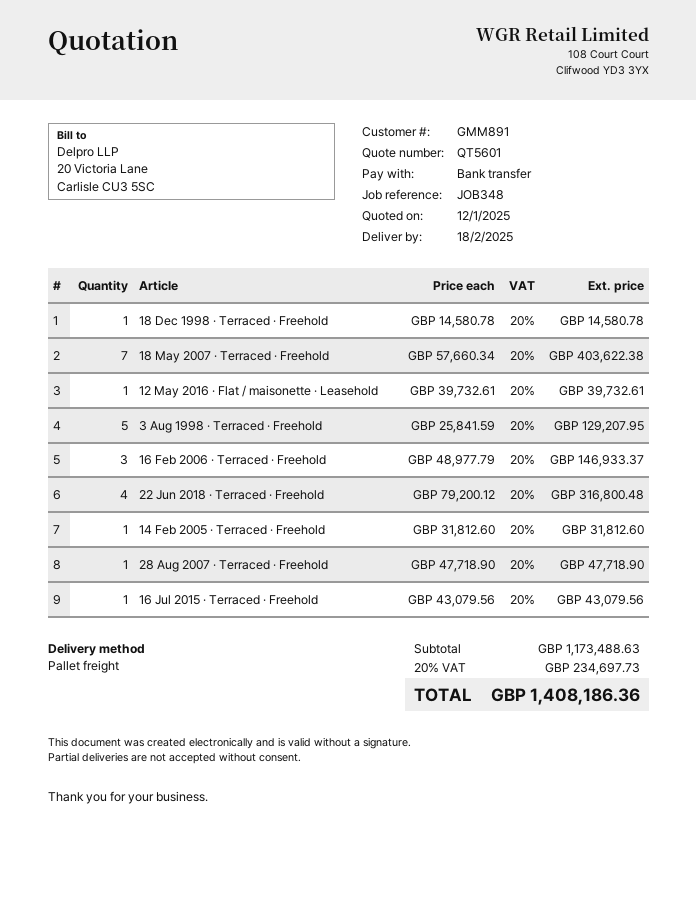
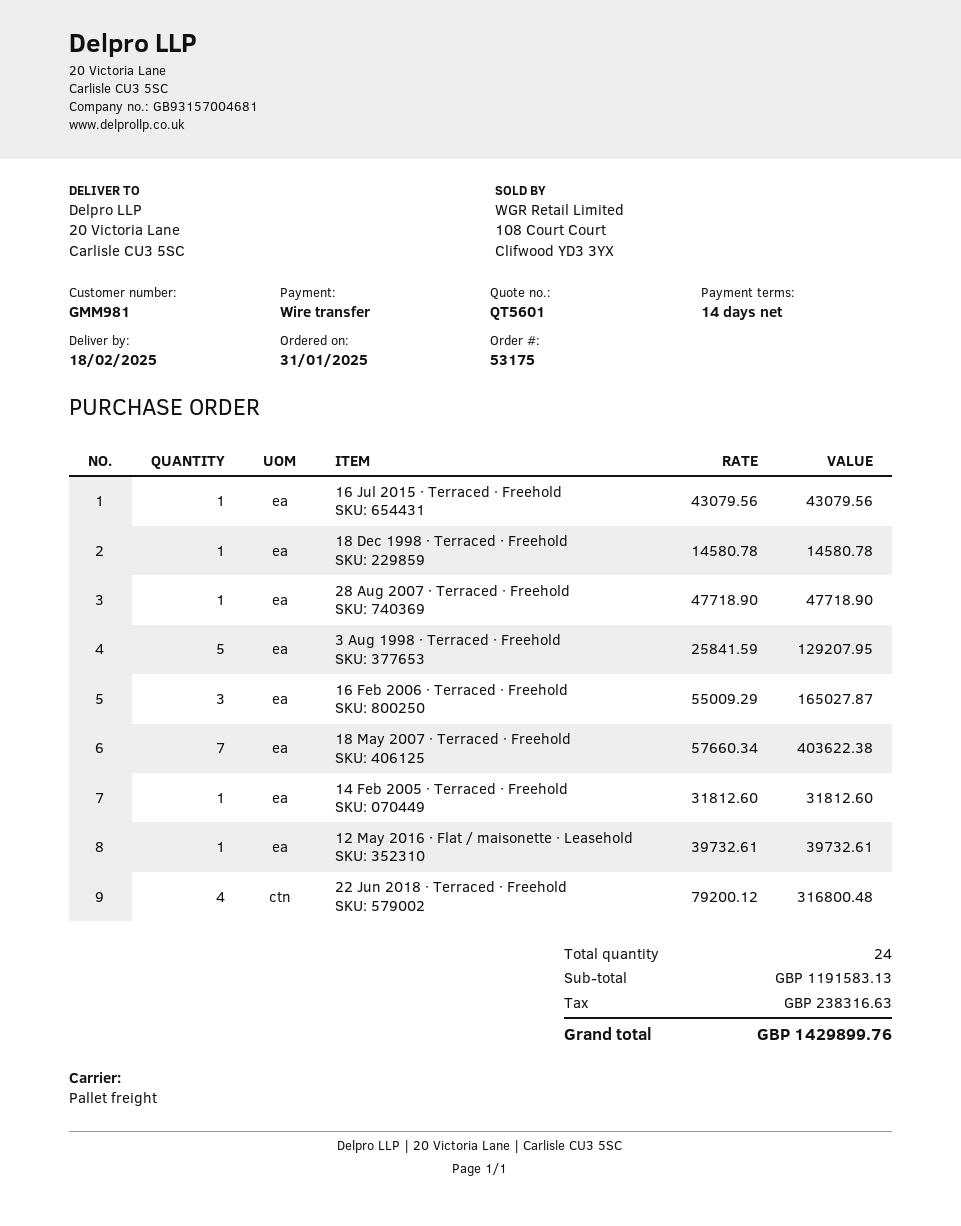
customer number: GMM891 -> GMM981
16 Feb 2006 · Terraced · Freehold: 3 x 48977.79 = 146933.37 -> 3 x 55009.29 = 165027.87
subtotal: 1173488.63 -> 1191583.13
tax: 234697.73 -> 238316.63
total: 1408186.36 -> 1429899.76

